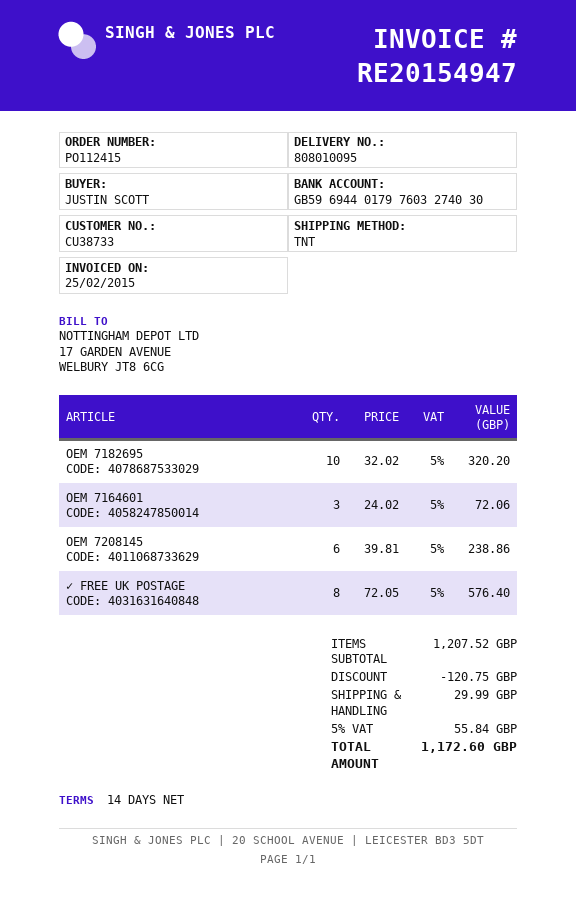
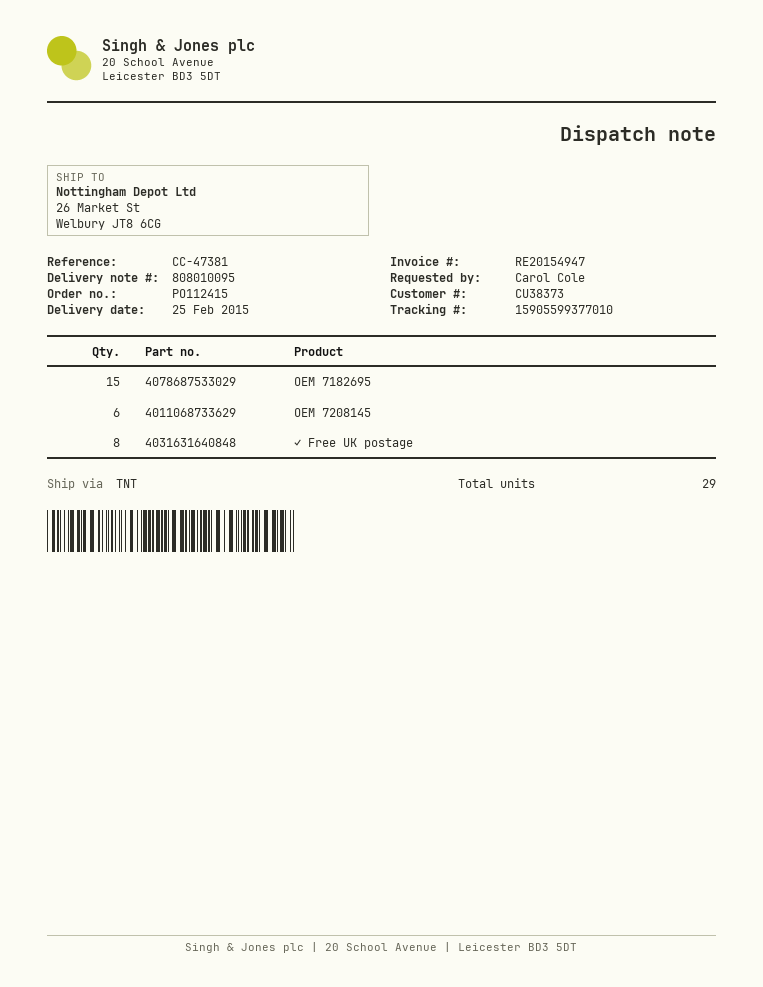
customer number: CU38733 -> CU38373
ordered by: JUSTIN SCOTT -> Carol Cole
OEM 7182695: 10 -> 15
OEM 7164601: 3 -> none

